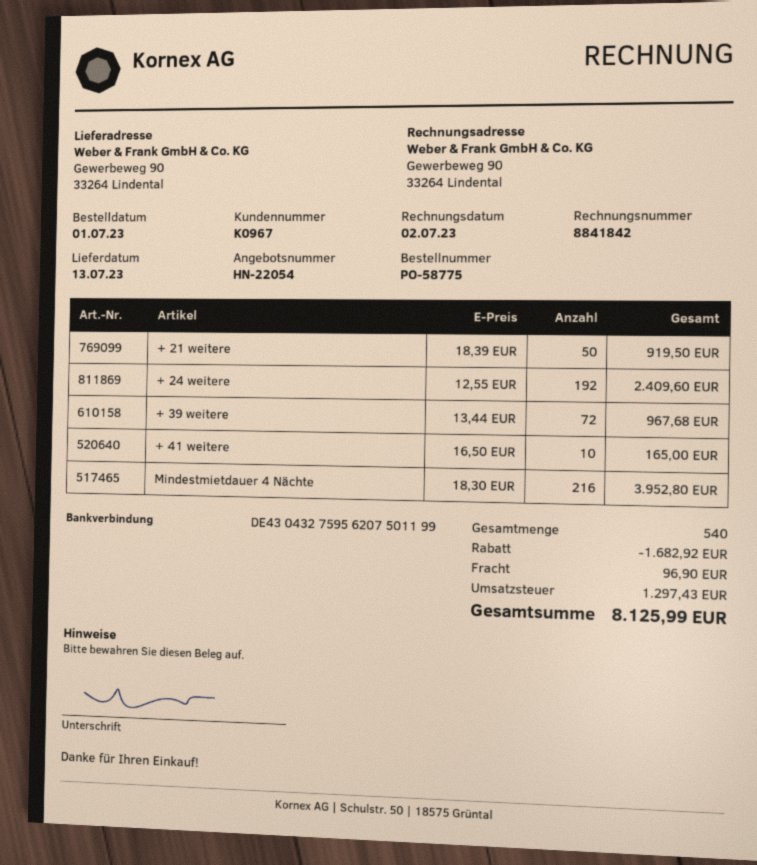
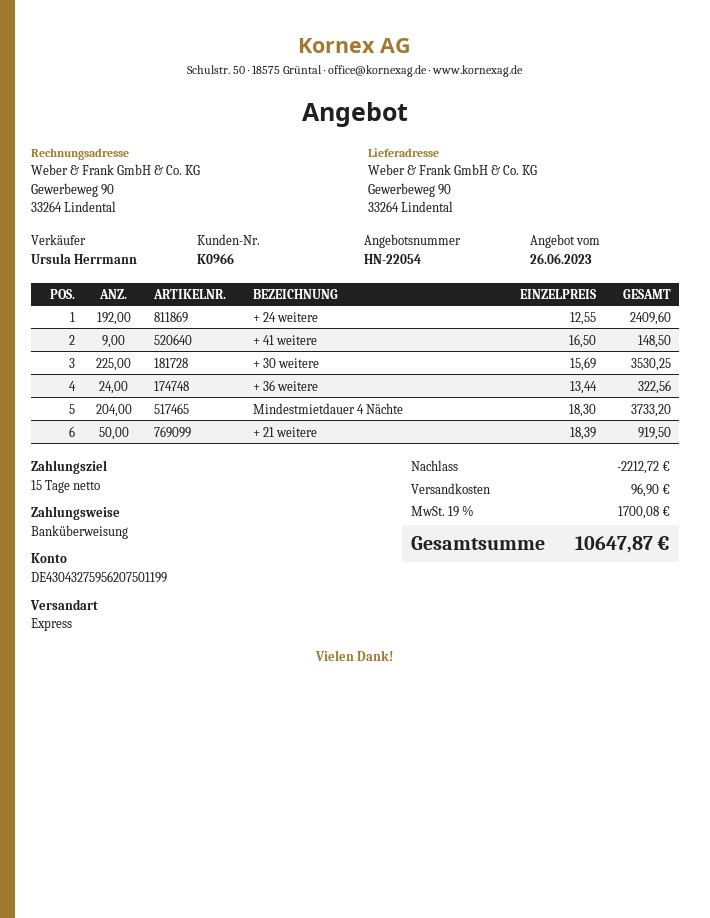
customer number: K0967 -> K0966
+ 39 weitere: 72 x 13.44 = 967.68 -> none
+ 41 weitere: 10 x 16.50 = 165.00 -> 9 x 16.50 = 148.50
Mindestmietdauer 4 Nächte: 216 x 18.30 = 3952.80 -> 204 x 18.30 = 3733.20
+ 30 weitere: none -> 225 x 15.69 = 3530.25
+ 36 weitere: none -> 24 x 13.44 = 322.56
discount: 1682.92 -> 2212.72
tax: 1297.43 -> 1700.08
total: 8125.99 -> 10647.87

